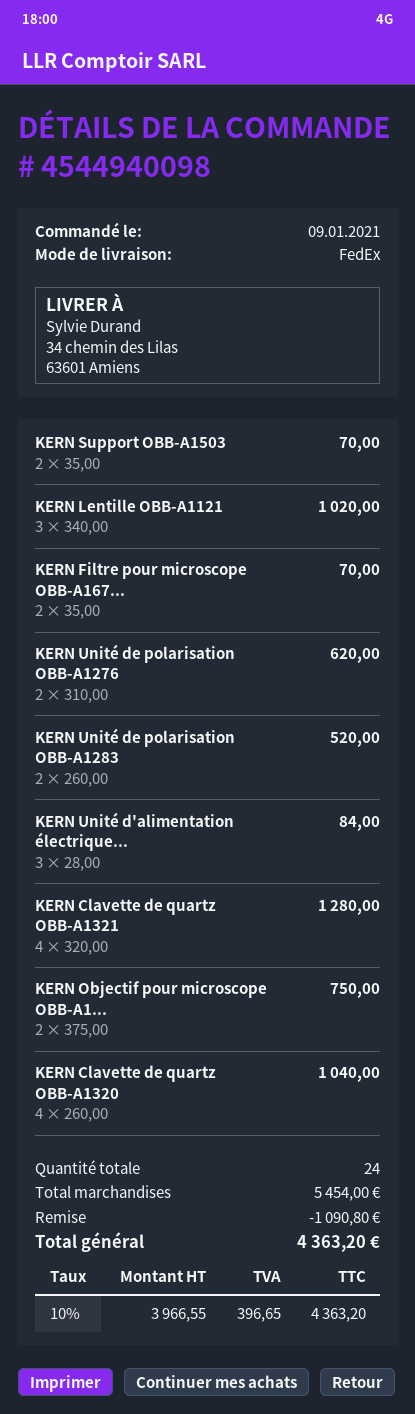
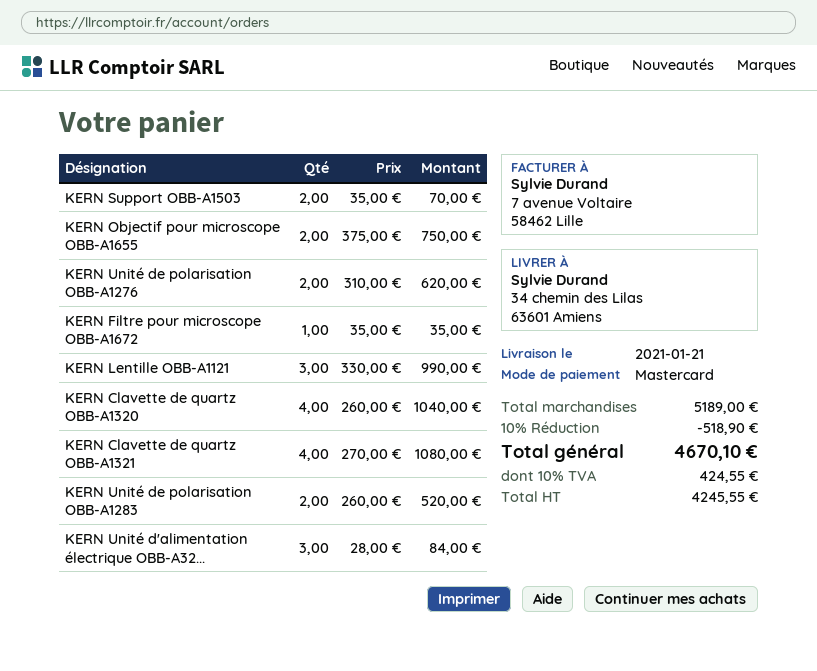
KERN Lentille OBB-A1121: 3 x 340.00 = 1020.00 -> 3 x 330.00 = 990.00
KERN Filtre pour microscope OBB-A167...: 2 x 35.00 = 70.00 -> 1 x 35.00 = 35.00
KERN Clavette de quartz OBB-A1321: 4 x 320.00 = 1280.00 -> 4 x 270.00 = 1080.00
subtotal: 5454.00 -> 5189.00
discount: 1090.80 -> 518.90
net: 3966.55 -> 4245.55
tax: 10% = 396.65 -> 10% = 424.55
total: 4363.20 -> 4670.10

